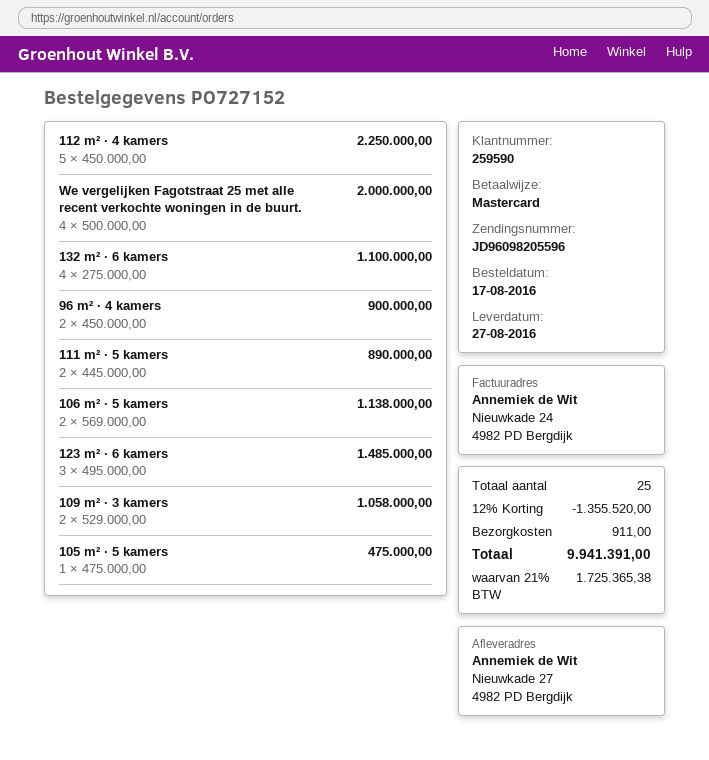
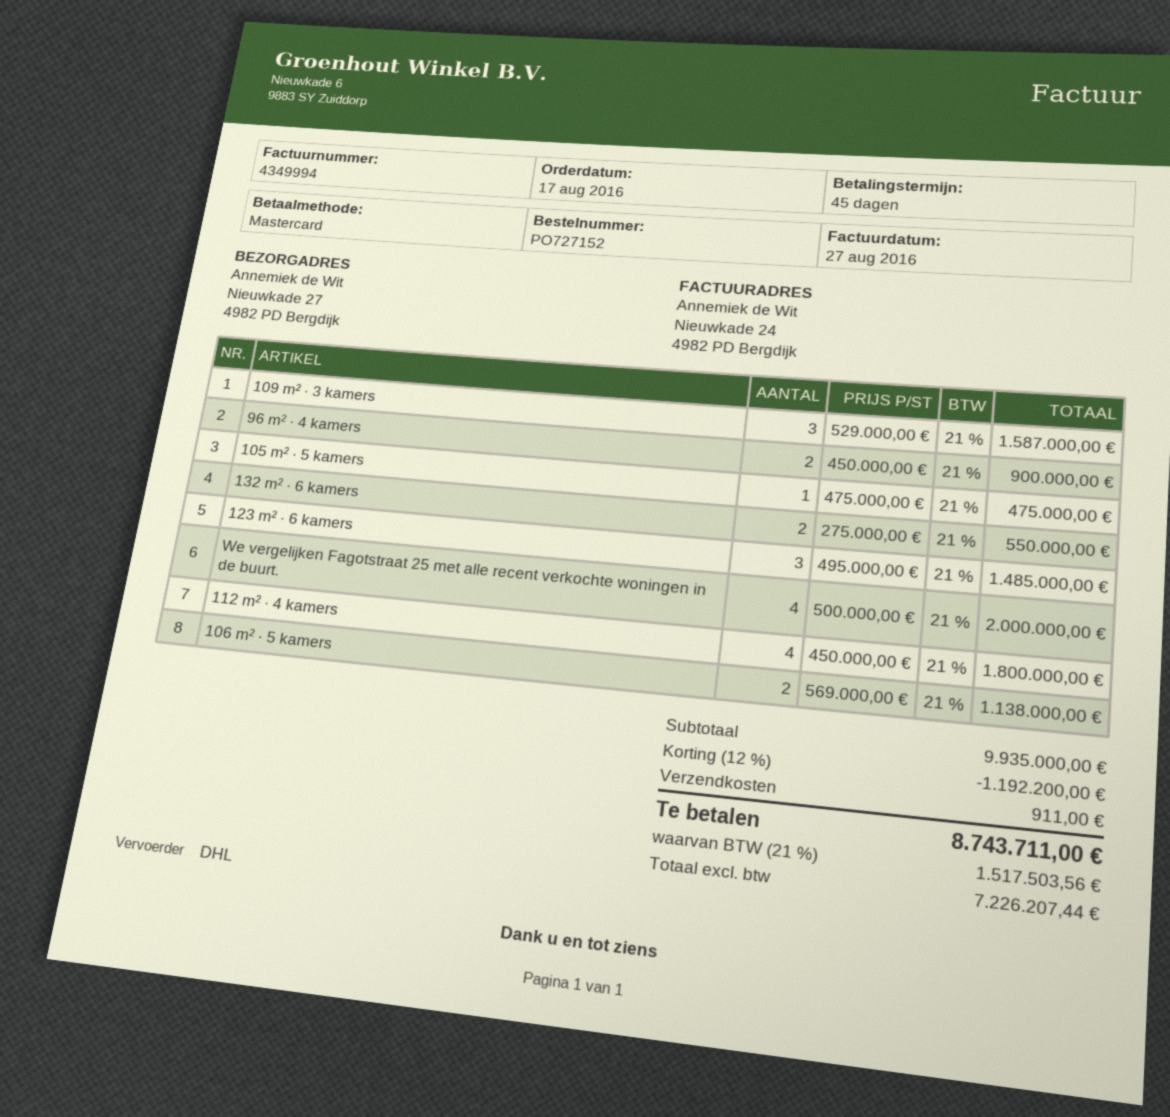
112 m² · 4 kamers: 5 x 450000.00 = 2250000.00 -> 4 x 450000.00 = 1800000.00
132 m² · 6 kamers: 4 x 275000.00 = 1100000.00 -> 2 x 275000.00 = 550000.00
111 m² · 5 kamers: 2 x 445000.00 = 890000.00 -> none
109 m² · 3 kamers: 2 x 529000.00 = 1058000.00 -> 3 x 529000.00 = 1587000.00
discount: 12% = 1355520.00 -> 12% = 1192200.00
tax: 21% = 1725365.38 -> 21% = 1517503.56
total: 9941391.00 -> 8743711.00

